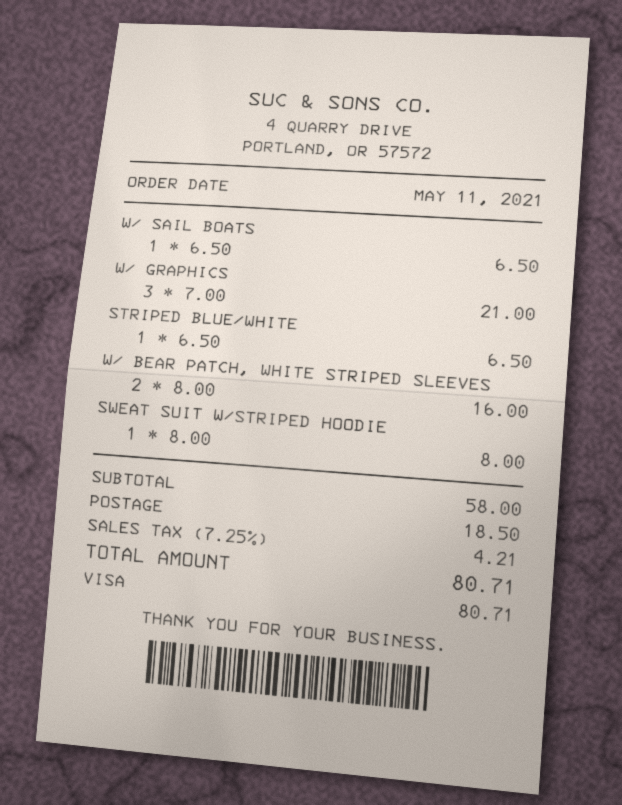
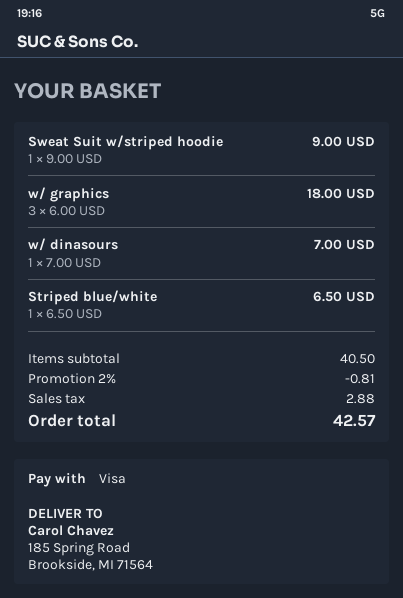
W/ SAIL BOATS: 1 x 6.50 = 6.50 -> none
W/ GRAPHICS: 3 x 7.00 = 21.00 -> 3 x 6.00 = 18.00
W/ BEAR PATCH, WHITE STRIPED SLEEVES: 2 x 8.00 = 16.00 -> none
SWEAT SUIT W/STRIPED HOODIE: 1 x 8.00 = 8.00 -> 1 x 9.00 = 9.00
w/ dinasours: none -> 1 x 7.00 = 7.00
subtotal: 58.00 -> 40.50
discount: none -> 2% = 0.81
shipping: 18.50 -> none
tax: 4.21 -> 2.88
total: 80.71 -> 42.57

